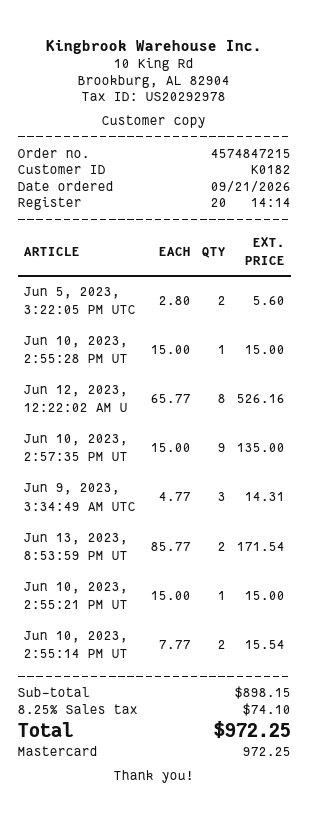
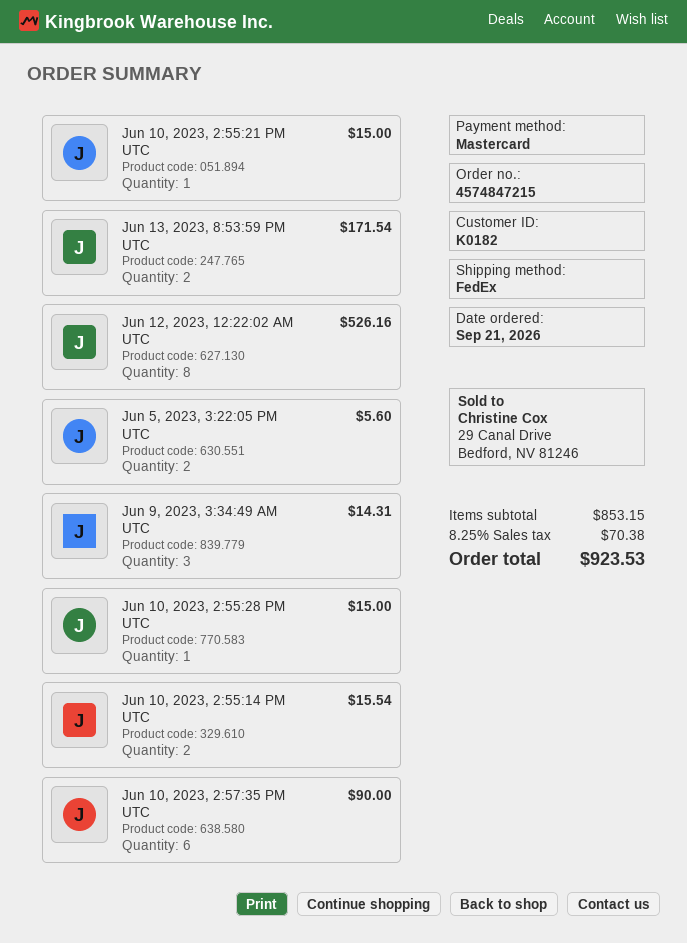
Jun 10, 2023, 2:57:35 PM UT: 9 for 135.00 -> 6 for 90.00
subtotal: 898.15 -> 853.15
tax: 8.25% = 74.10 -> 8.25% = 70.38
total: 972.25 -> 923.53

